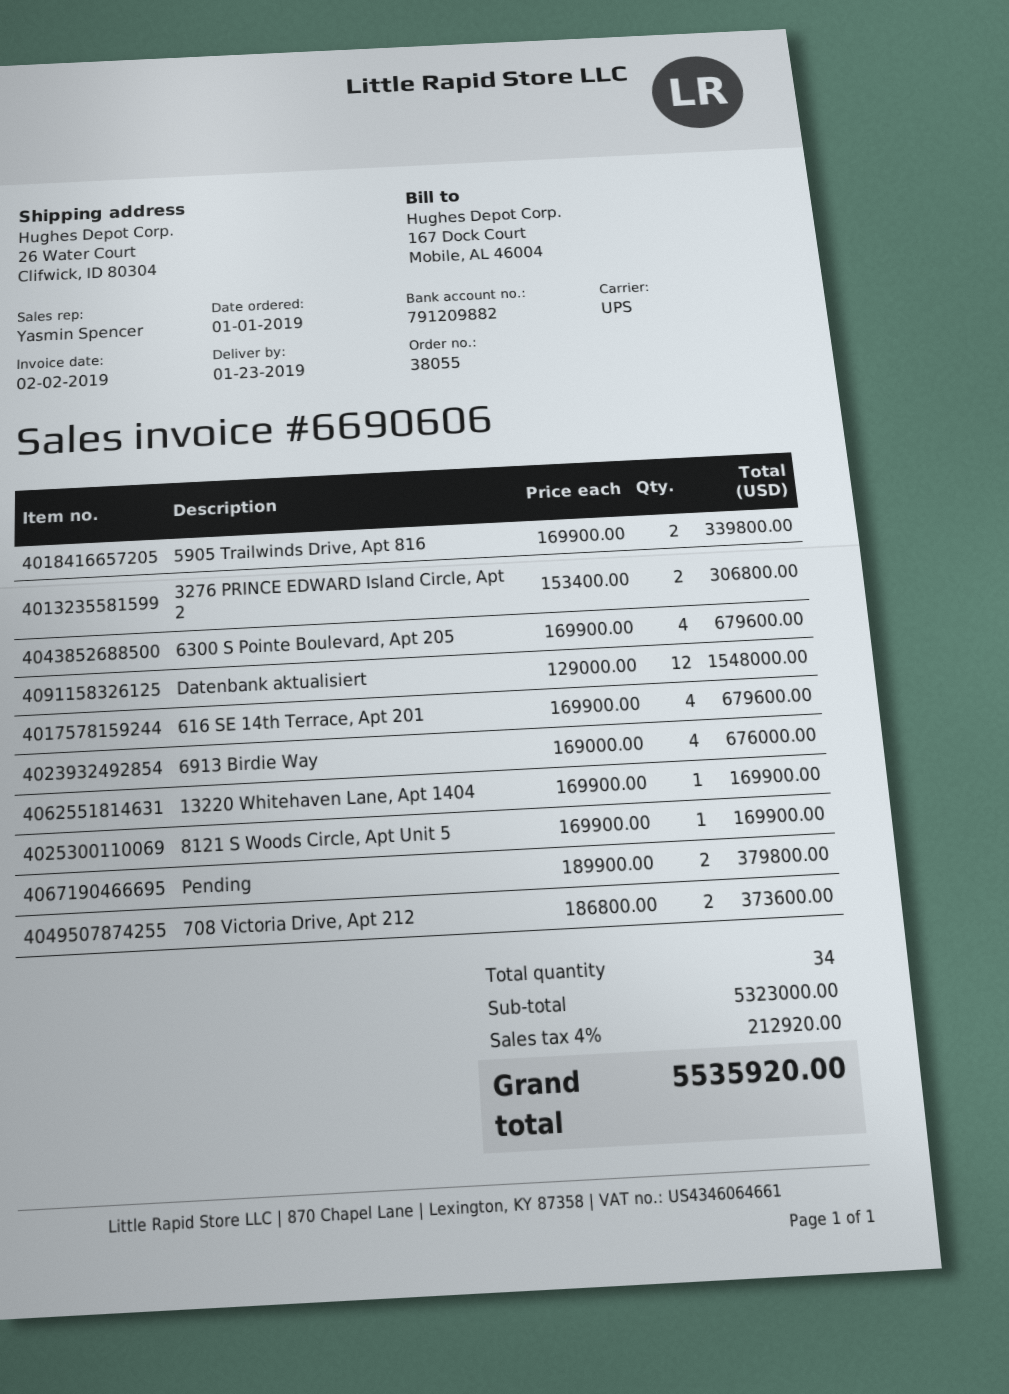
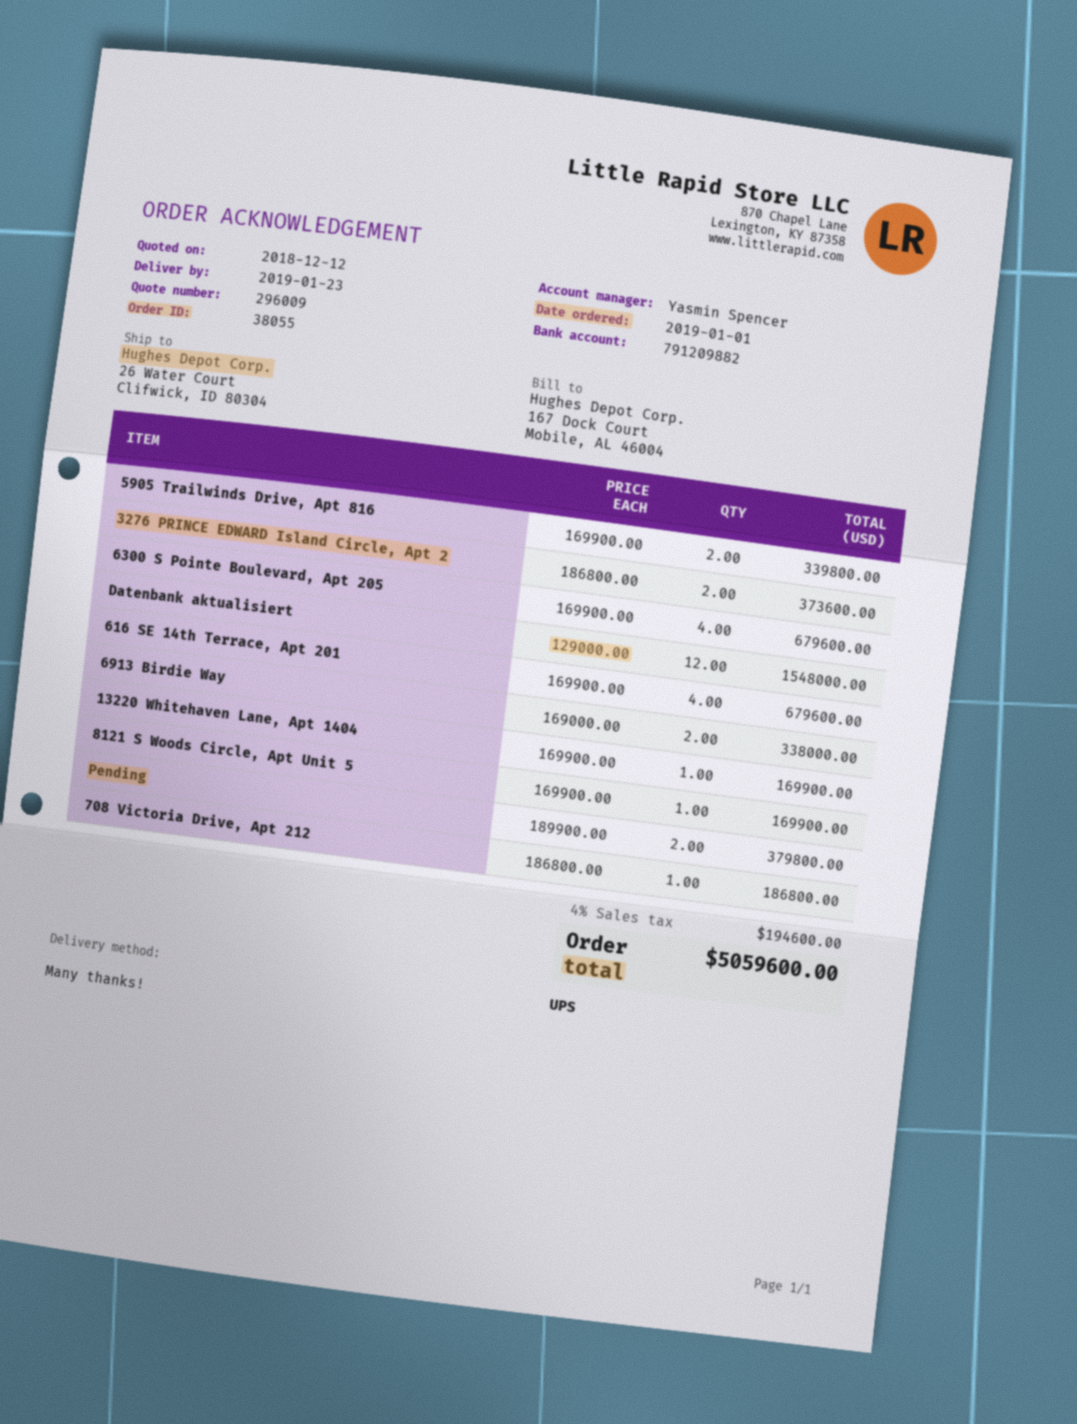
3276 PRINCE EDWARD Island Circle, Apt 2: 2 x 153400.00 = 306800.00 -> 2 x 186800.00 = 373600.00
6913 Birdie Way: 4 x 169000.00 = 676000.00 -> 2 x 169000.00 = 338000.00
708 Victoria Drive, Apt 212: 2 x 186800.00 = 373600.00 -> 1 x 186800.00 = 186800.00
tax: 4% = 212920.00 -> 4% = 194600.00
total: 5535920.00 -> 5059600.00

